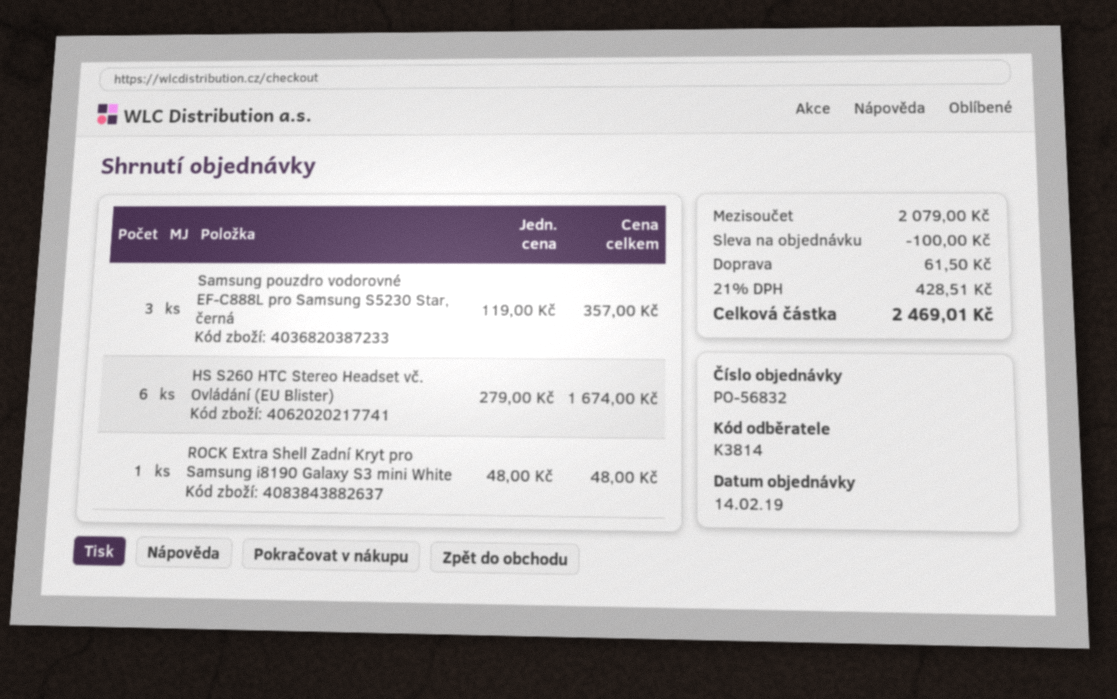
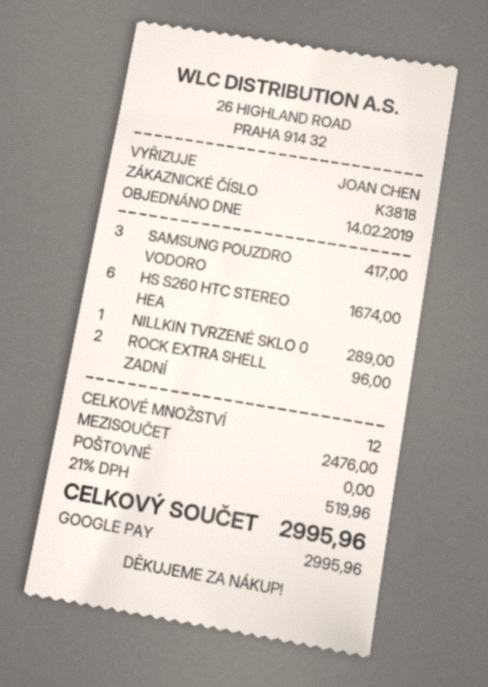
customer number: K3814 -> K3818
Samsung pouzdro vodorovné EF-C888L pro Samsung S5230 Star, černá: 3 for 357.00 -> 3 for 417.00
ROCK Extra Shell Zadní Kryt pro Samsung i8190 Galaxy S3 mini White: 1 for 48.00 -> 2 for 96.00
NILLKIN TVRZENÉ SKLO 0: none -> 1 for 289.00
subtotal: 2079.00 -> 2476.00
discount: 100.00 -> none
shipping: 61.50 -> 0.00
tax: 21% = 428.51 -> 21% = 519.96
total: 2469.01 -> 2995.96

